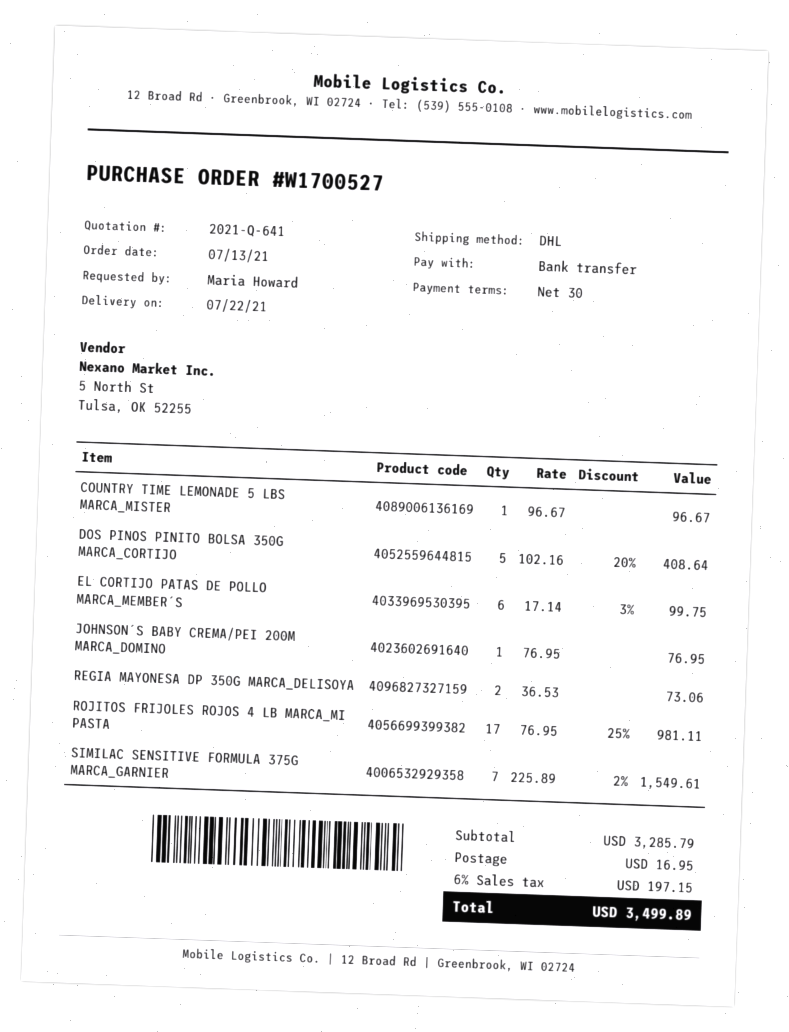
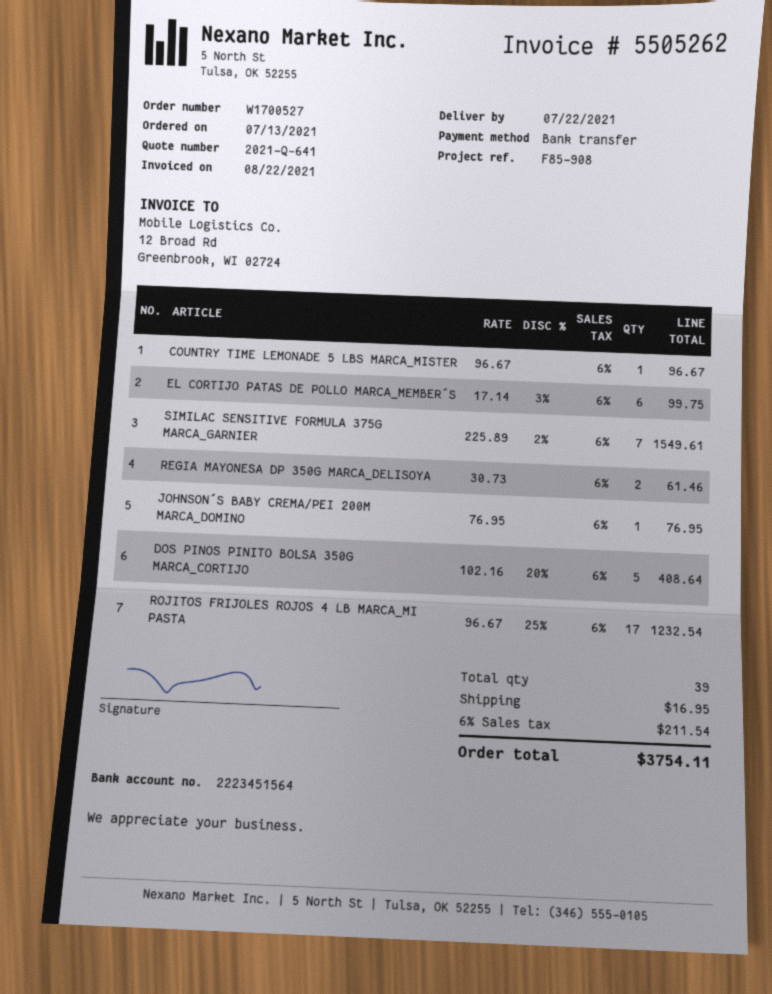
REGIA MAYONESA DP 350G MARCA_DELISOYA: 2 x 36.53 = 73.06 -> 2 x 30.73 = 61.46
ROJITOS FRIJOLES ROJOS 4 LB MARCA_MI PASTA: 17 x 76.95 - 25% = 981.11 -> 17 x 96.67 - 25% = 1232.54
tax: 6% = 197.15 -> 6% = 211.54
total: 3499.89 -> 3754.11

